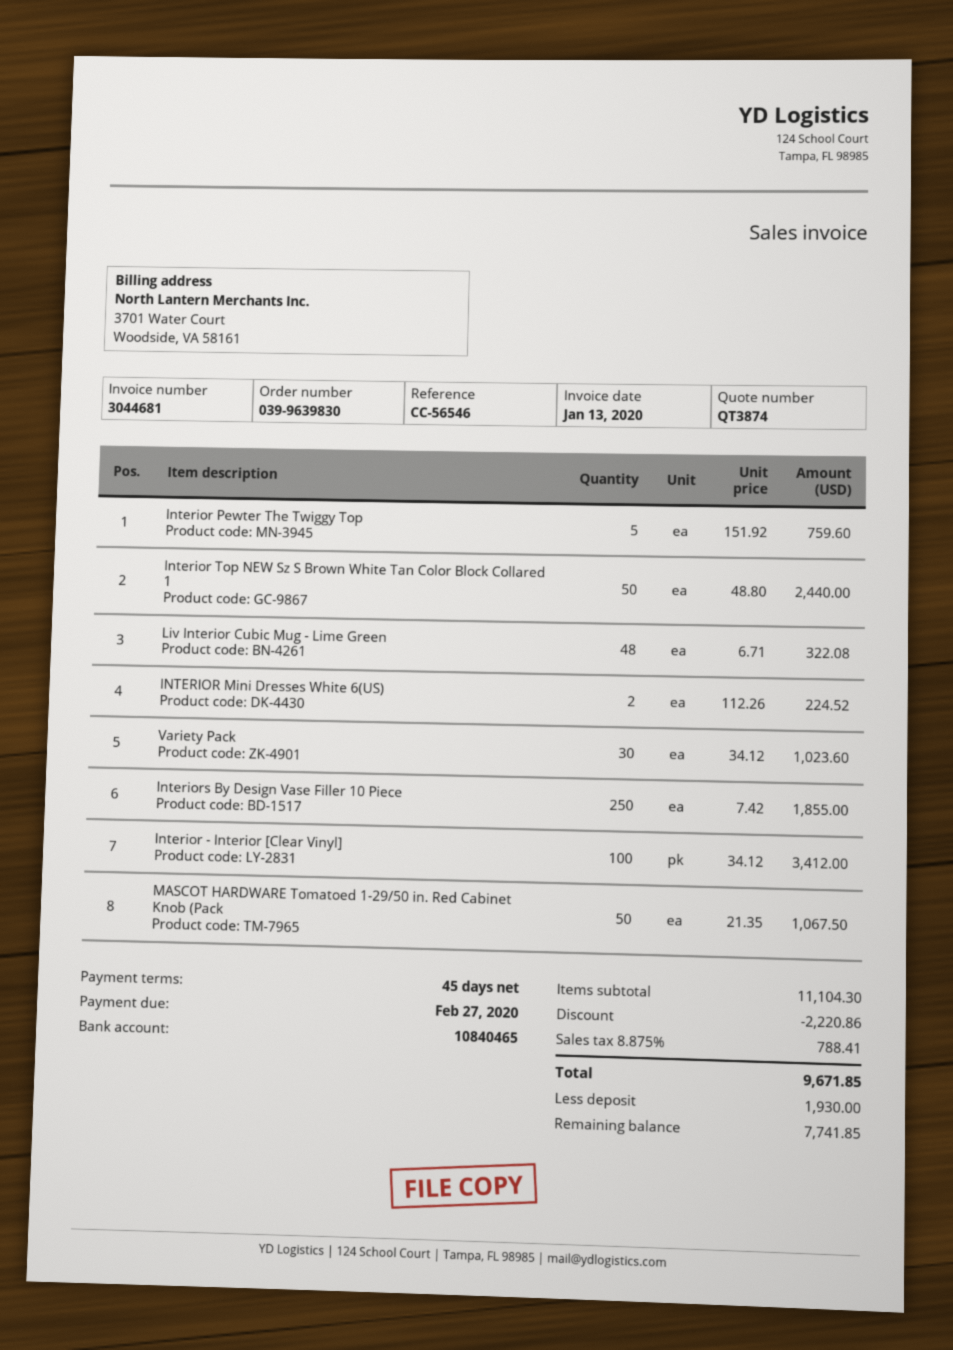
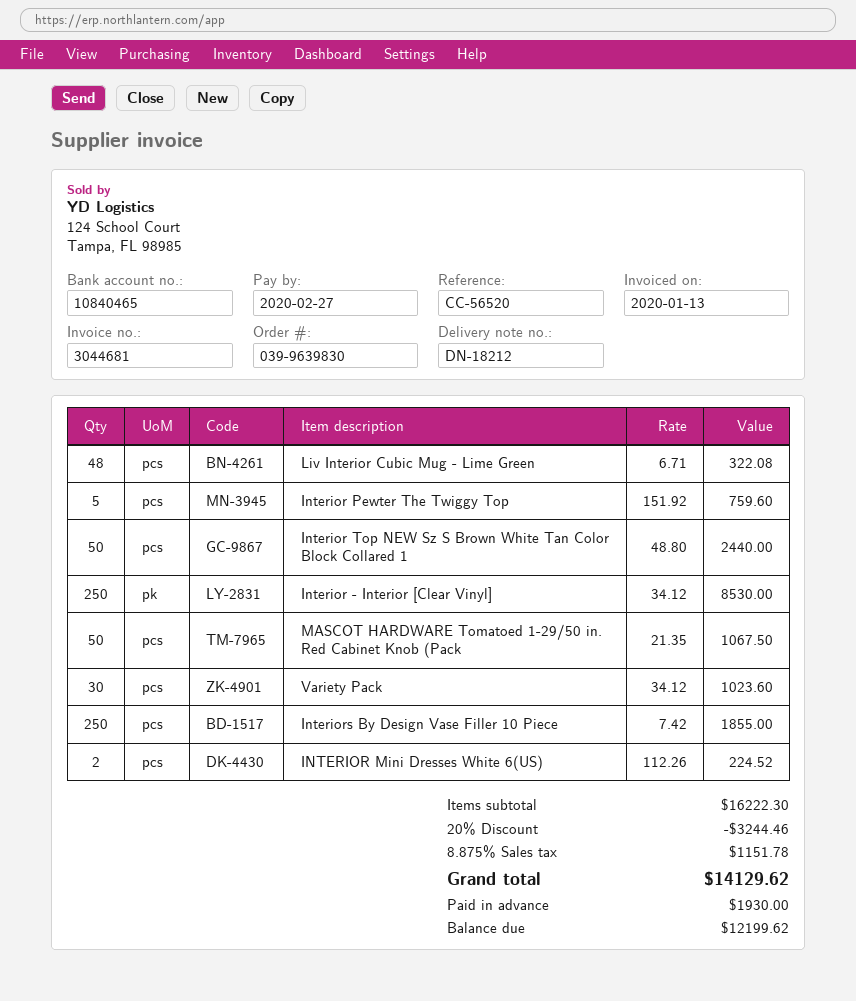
reference: CC-56546 -> CC-56520
Interior - Interior [Clear Vinyl]: 100 x 34.12 = 3412.00 -> 250 x 34.12 = 8530.00
subtotal: 11104.30 -> 16222.30
discount: 2220.86 -> 3244.46
tax: 8.875% = 788.41 -> 8.875% = 1151.78
total: 9671.85 -> 14129.62
balance: 7741.85 -> 12199.62

